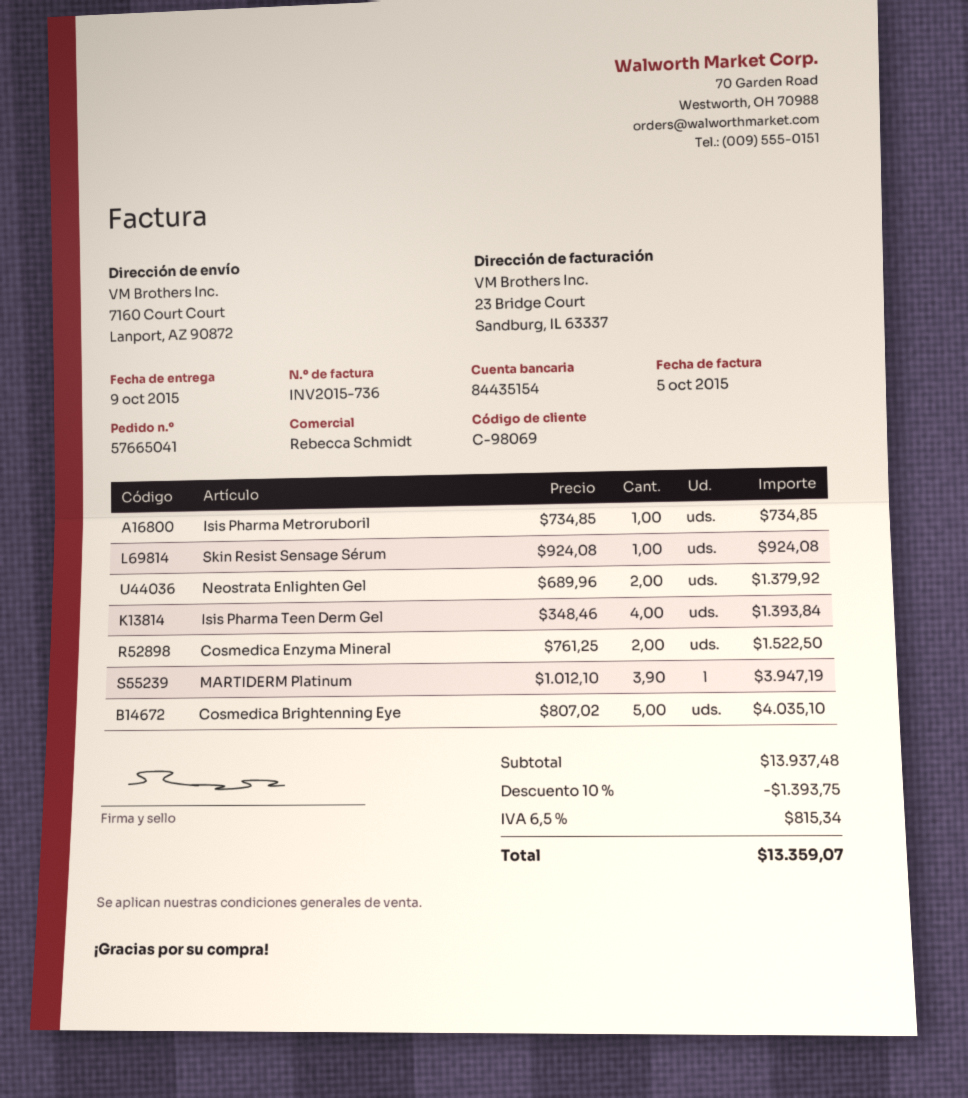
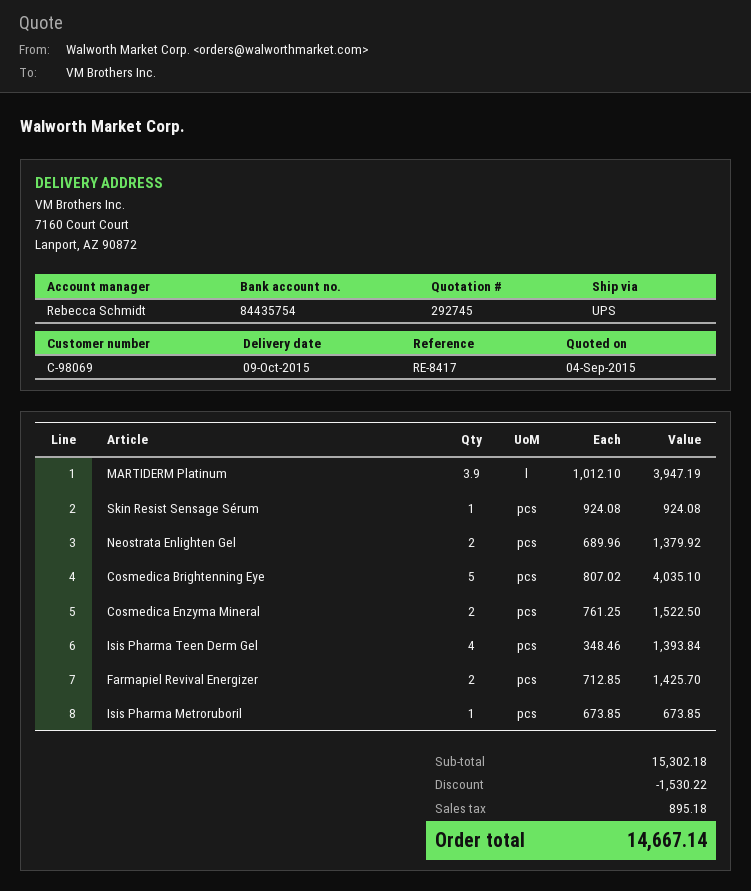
bank account: 84435154 -> 84435754
Isis Pharma Metroruboril: 1 x 734.85 = 734.85 -> 1 x 673.85 = 673.85
Farmapiel Revival Energizer: none -> 2 x 712.85 = 1425.70
subtotal: 13937.48 -> 15302.18
discount: 1393.75 -> 1530.22
tax: 815.34 -> 895.18
total: 13359.07 -> 14667.14

